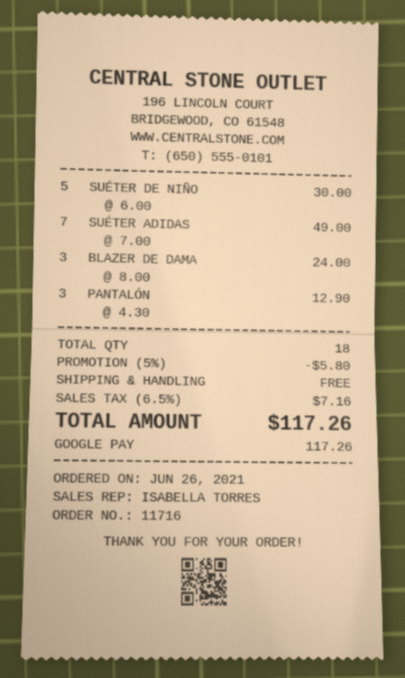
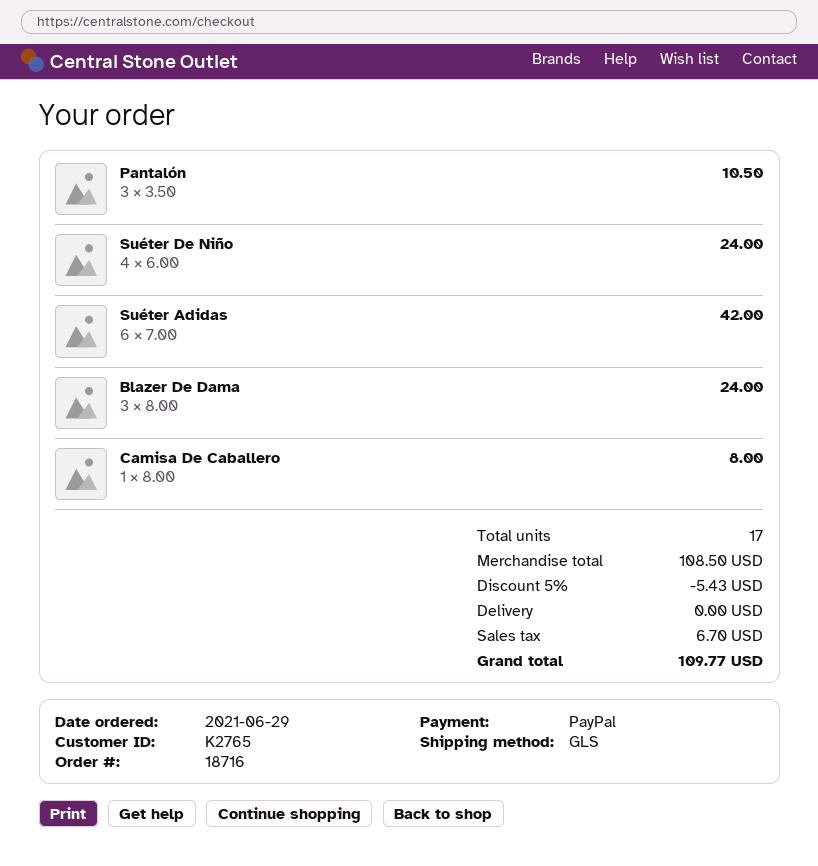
order number: 11716 -> 18716
order date: 2021-06-26 -> 2021-06-29
payment method: Google Pay -> PayPal
SUÉTER DE NIÑO: 5 x 6.00 = 30.00 -> 4 x 6.00 = 24.00
SUÉTER ADIDAS: 7 x 7.00 = 49.00 -> 6 x 7.00 = 42.00
PANTALÓN: 3 x 4.30 = 12.90 -> 3 x 3.50 = 10.50
Camisa De Caballero: none -> 1 x 8.00 = 8.00
total quantity: 18 -> 17
discount: 5% = 5.80 -> 5% = 5.43
tax: 7.16 -> 6.70
total: 117.26 -> 109.77

